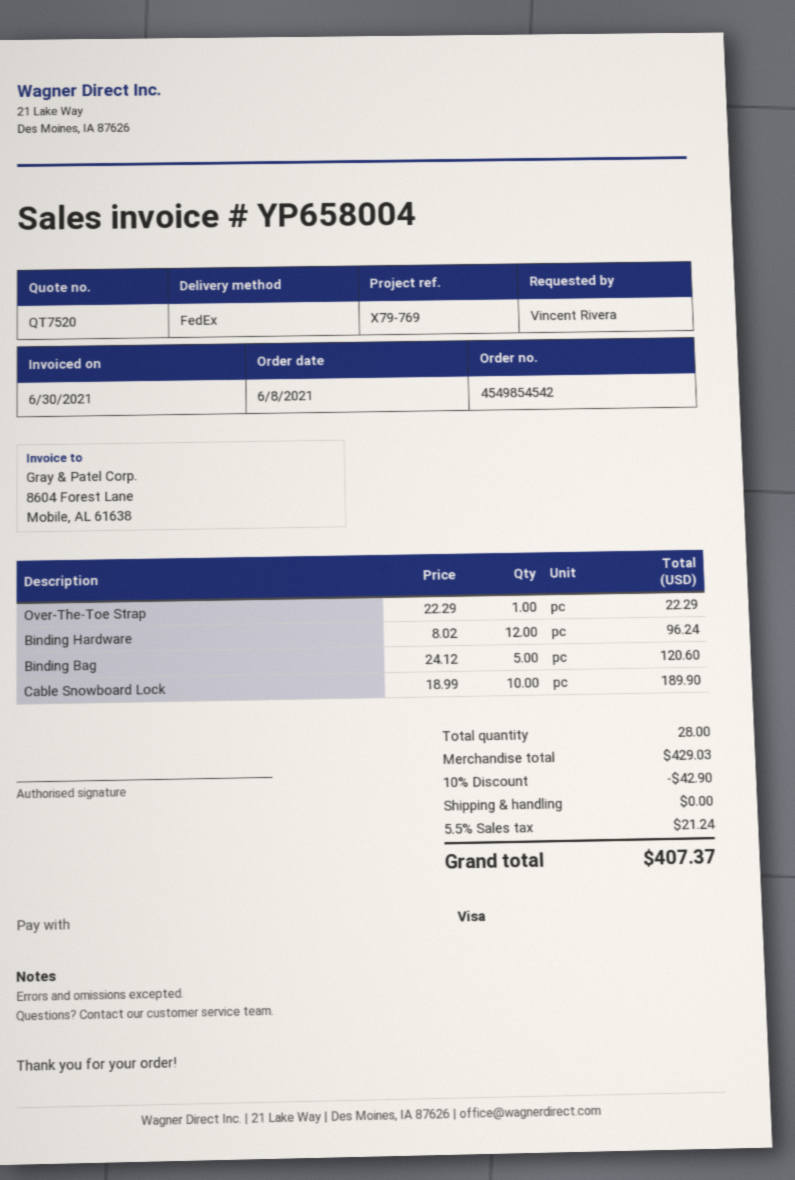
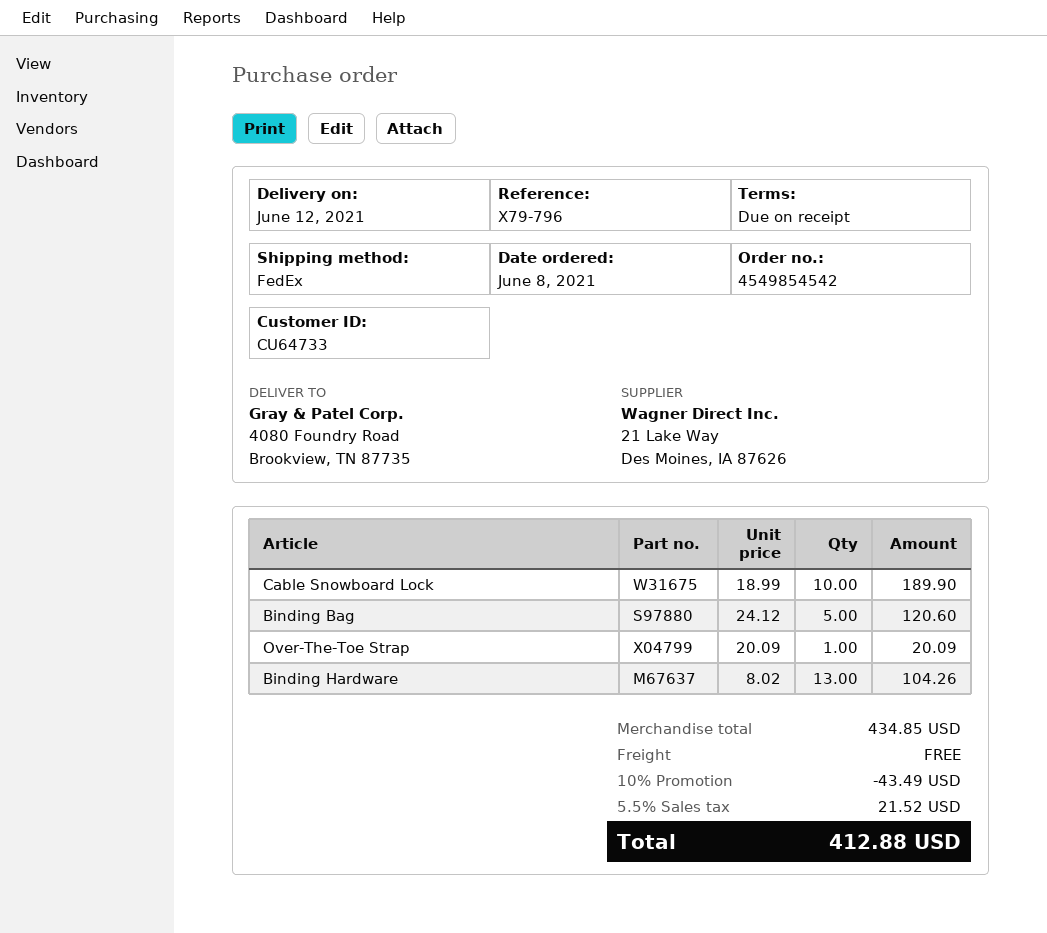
reference: X79-769 -> X79-796
Over-The-Toe Strap: 1 x 22.29 = 22.29 -> 1 x 20.09 = 20.09
Binding Hardware: 12 x 8.02 = 96.24 -> 13 x 8.02 = 104.26
subtotal: 429.03 -> 434.85
discount: 10% = 42.90 -> 10% = 43.49
tax: 5.5% = 21.24 -> 5.5% = 21.52
total: 407.37 -> 412.88

